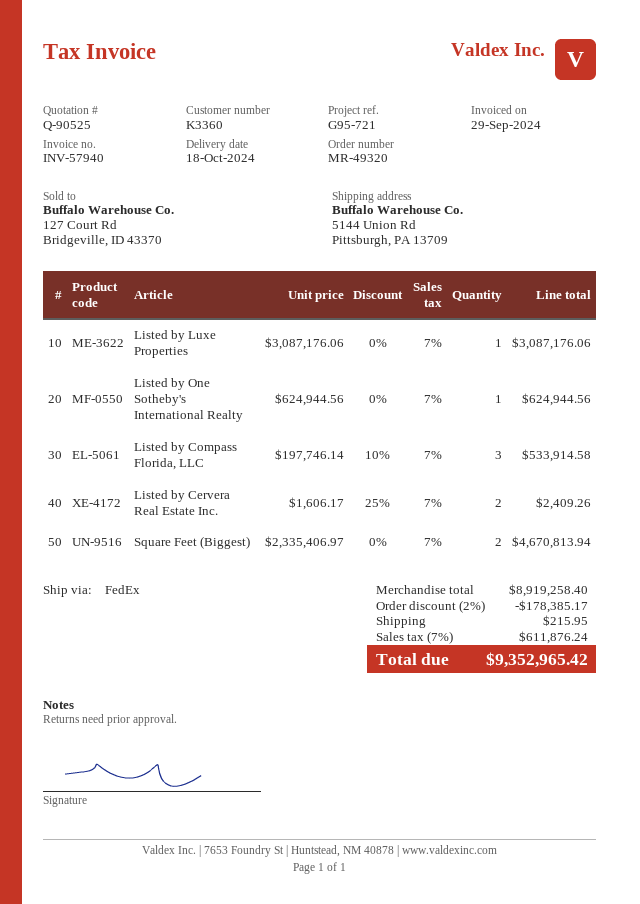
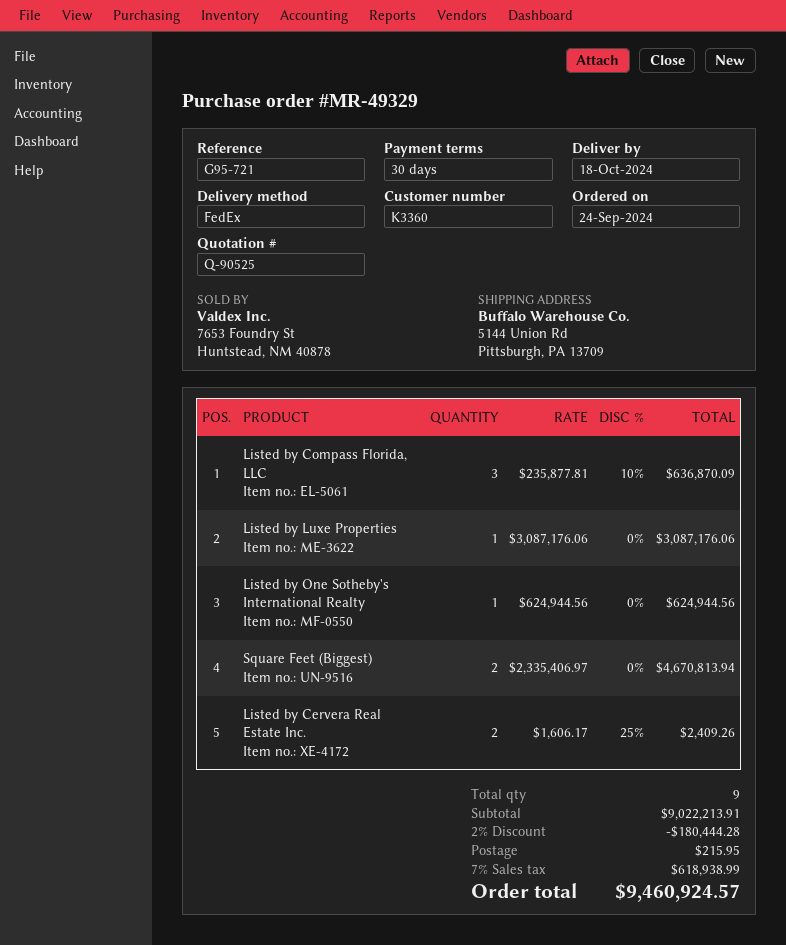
order number: MR-49320 -> MR-49329
Listed by Compass Florida, LLC: 3 x 197746.14 - 10% = 533914.58 -> 3 x 235877.81 - 10% = 636870.09
subtotal: 8919258.40 -> 9022213.91
discount: 2% = 178385.17 -> 2% = 180444.28
tax: 7% = 611876.24 -> 7% = 618938.99
total: 9352965.42 -> 9460924.57

